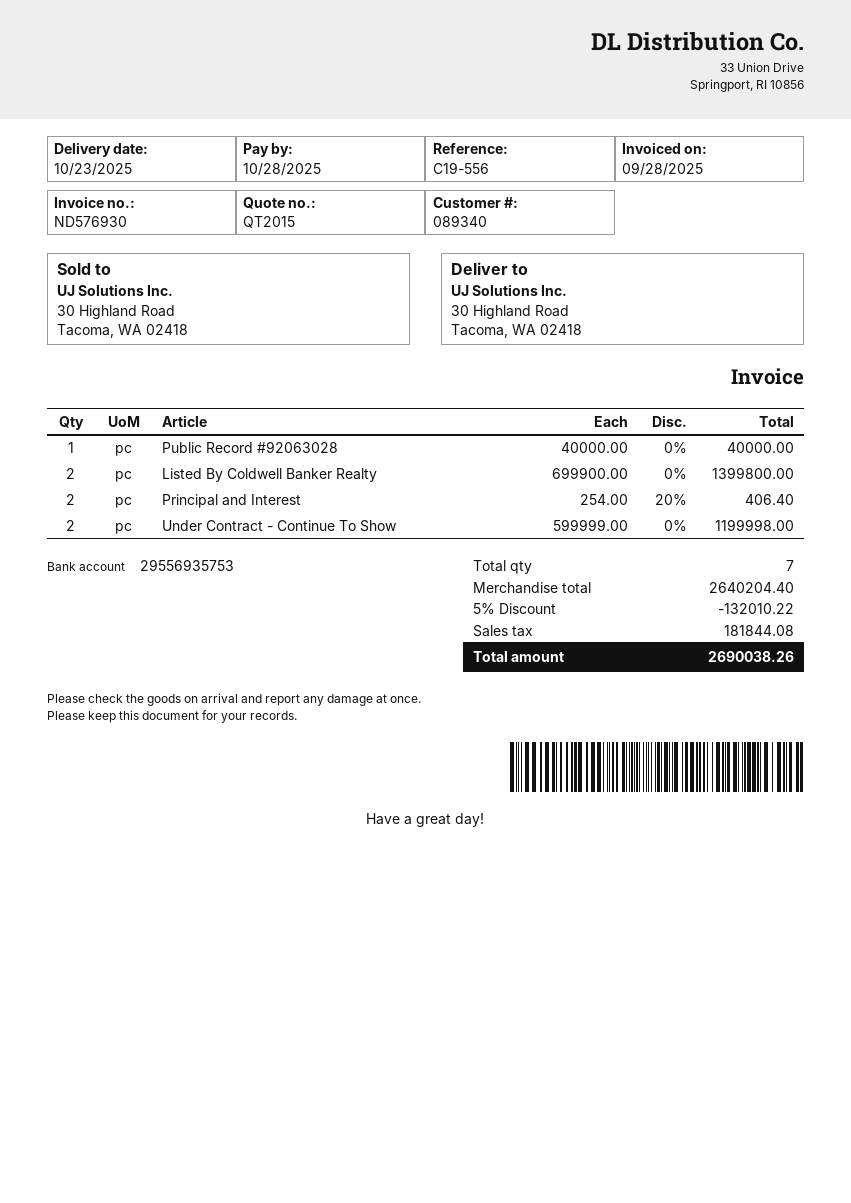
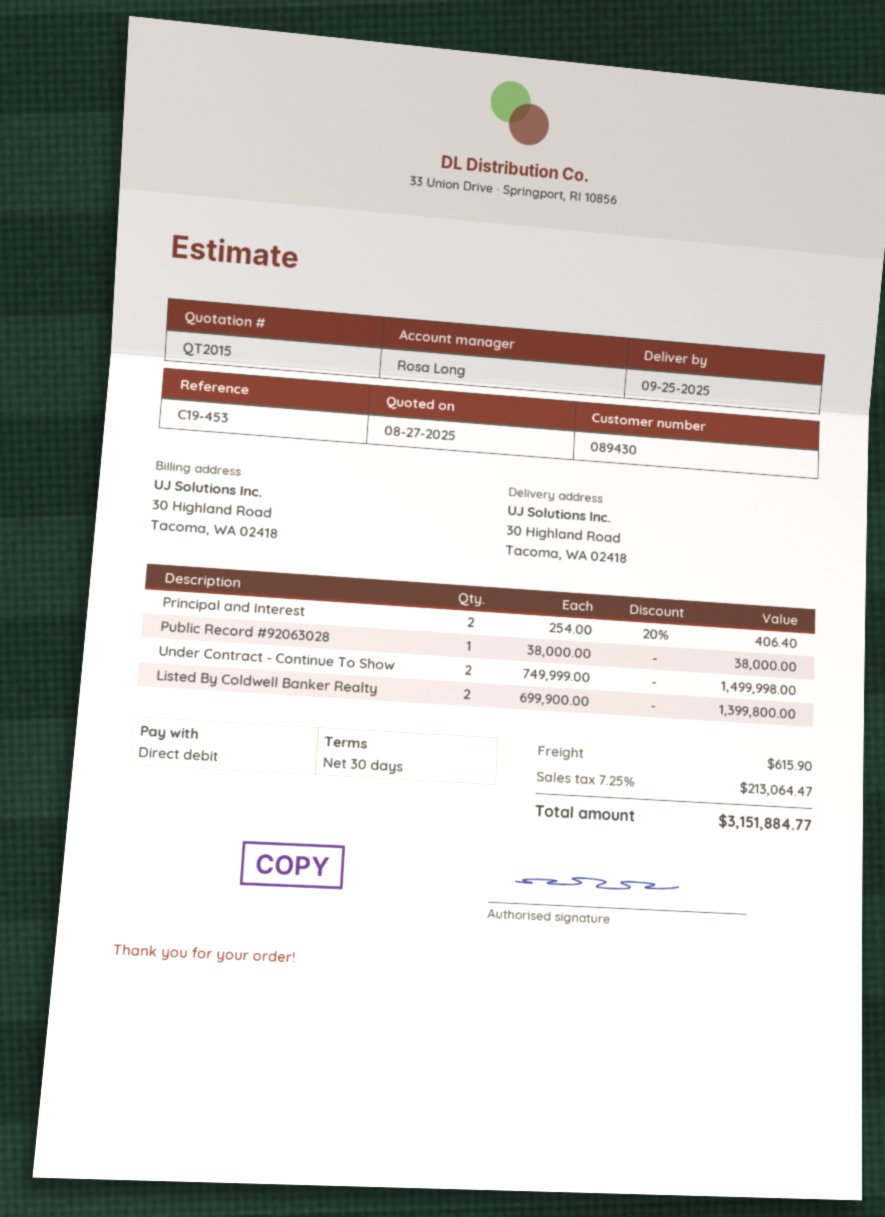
delivery date: 2025-10-23 -> 2025-09-25
customer number: 089340 -> 089430
reference: C19-556 -> C19-453
Public Record #92063028: 1 x 40000.00 = 40000.00 -> 1 x 38000.00 = 38000.00
Under Contract - Continue To Show: 2 x 599999.00 = 1199998.00 -> 2 x 749999.00 = 1499998.00
discount: 5% = 132010.22 -> none
shipping: none -> 615.90
tax: 181844.08 -> 213064.47
total: 2690038.26 -> 3151884.77

